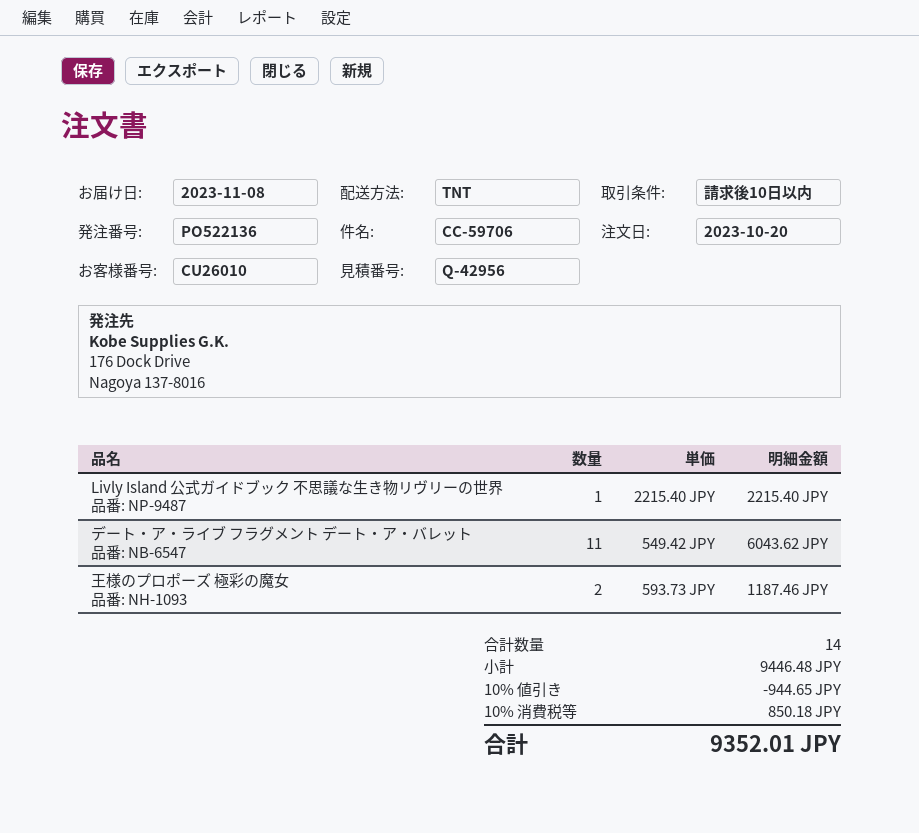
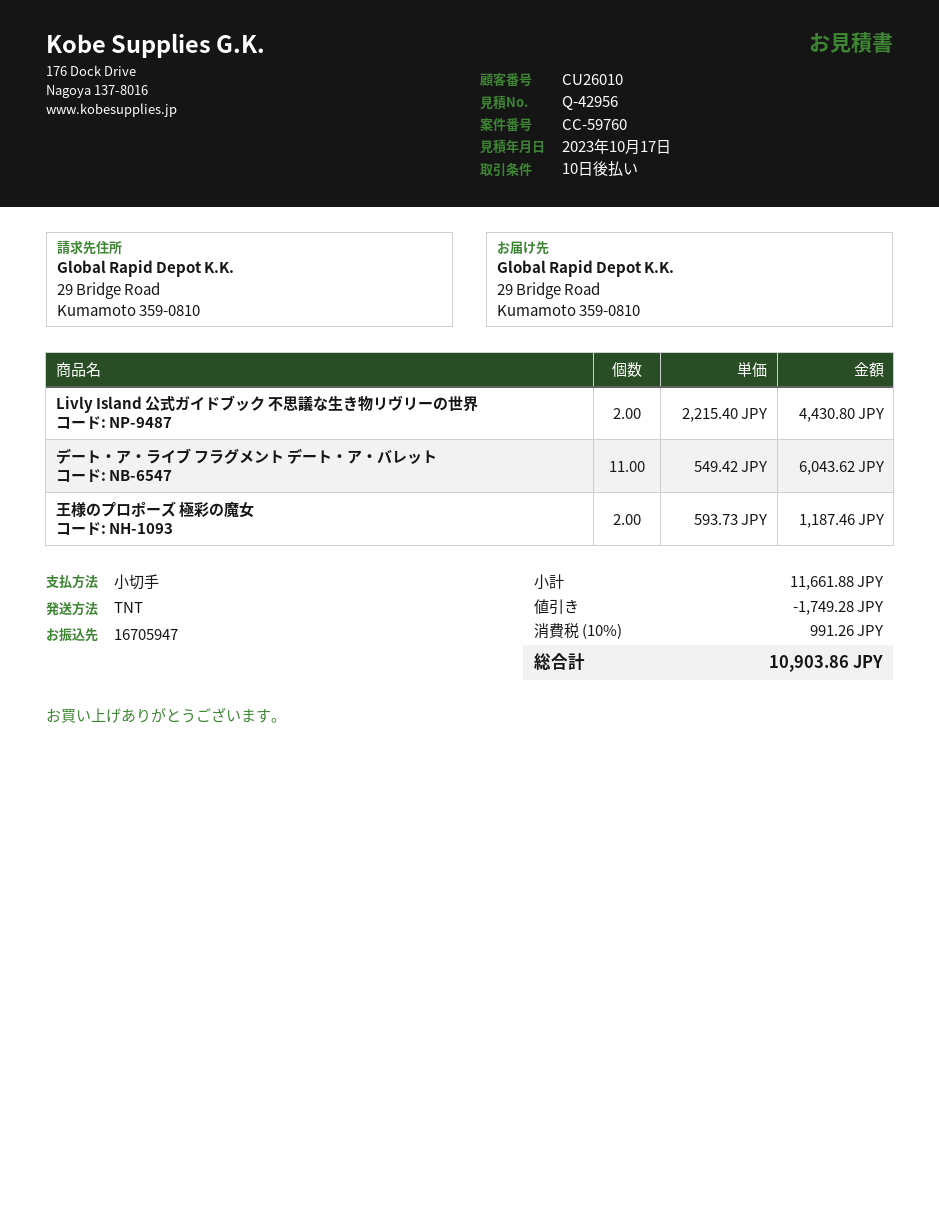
reference: CC-59706 -> CC-59760
Livly Island 公式ガイドブック 不思議な生き物リヴリーの世界: 1 x 2215.40 = 2215.40 -> 2 x 2215.40 = 4430.80
subtotal: 9446.48 -> 11661.88
discount: 944.65 -> 1749.28
tax: 10% = 850.18 -> 10% = 991.26
total: 9352.01 -> 10903.86

